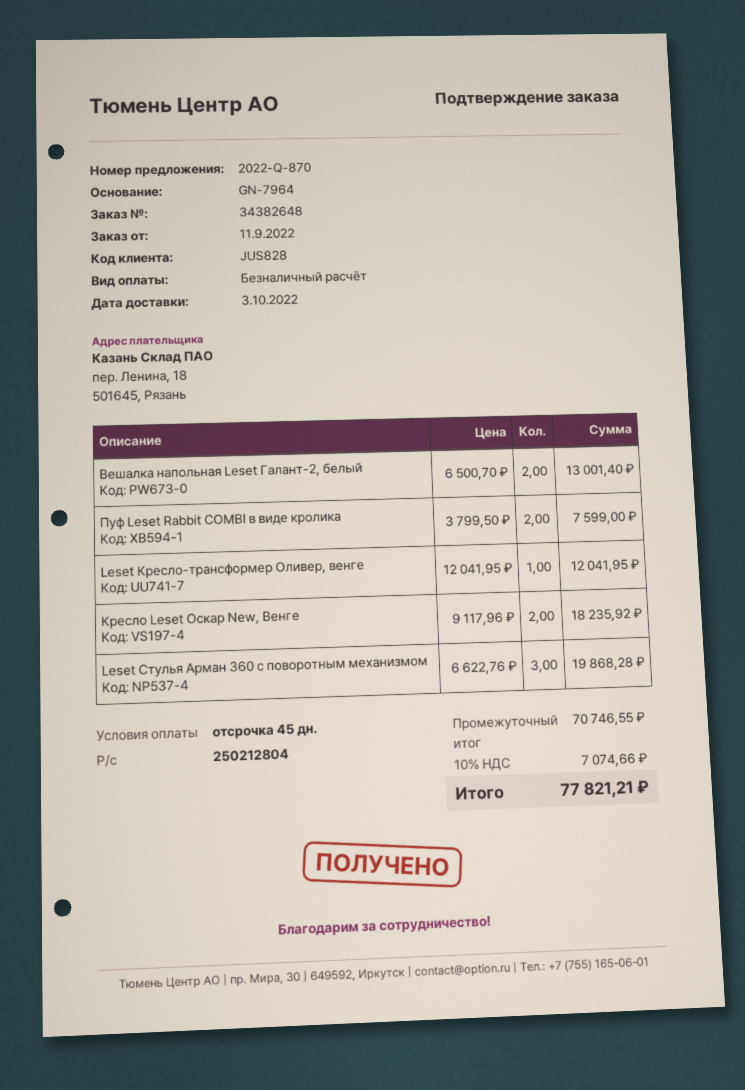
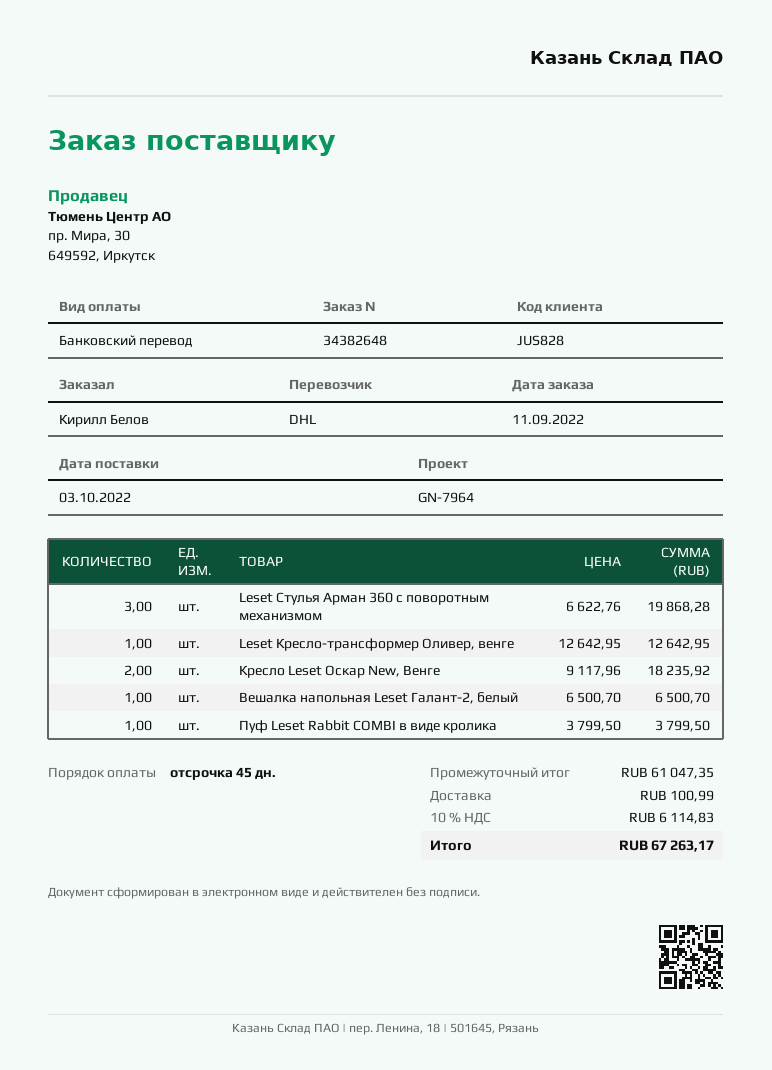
Вешалка напольная Leset Галант-2, белый: 2 x 6500.70 = 13001.40 -> 1 x 6500.70 = 6500.70
Пуф Leset Rabbit COMBI в виде кролика: 2 x 3799.50 = 7599.00 -> 1 x 3799.50 = 3799.50
Leset Кресло-трансформер Оливер, венге: 1 x 12041.95 = 12041.95 -> 1 x 12642.95 = 12642.95
subtotal: 70746.55 -> 61047.35
shipping: none -> 100.99
tax: 10% = 7074.66 -> 10% = 6114.83
total: 77821.21 -> 67263.17

